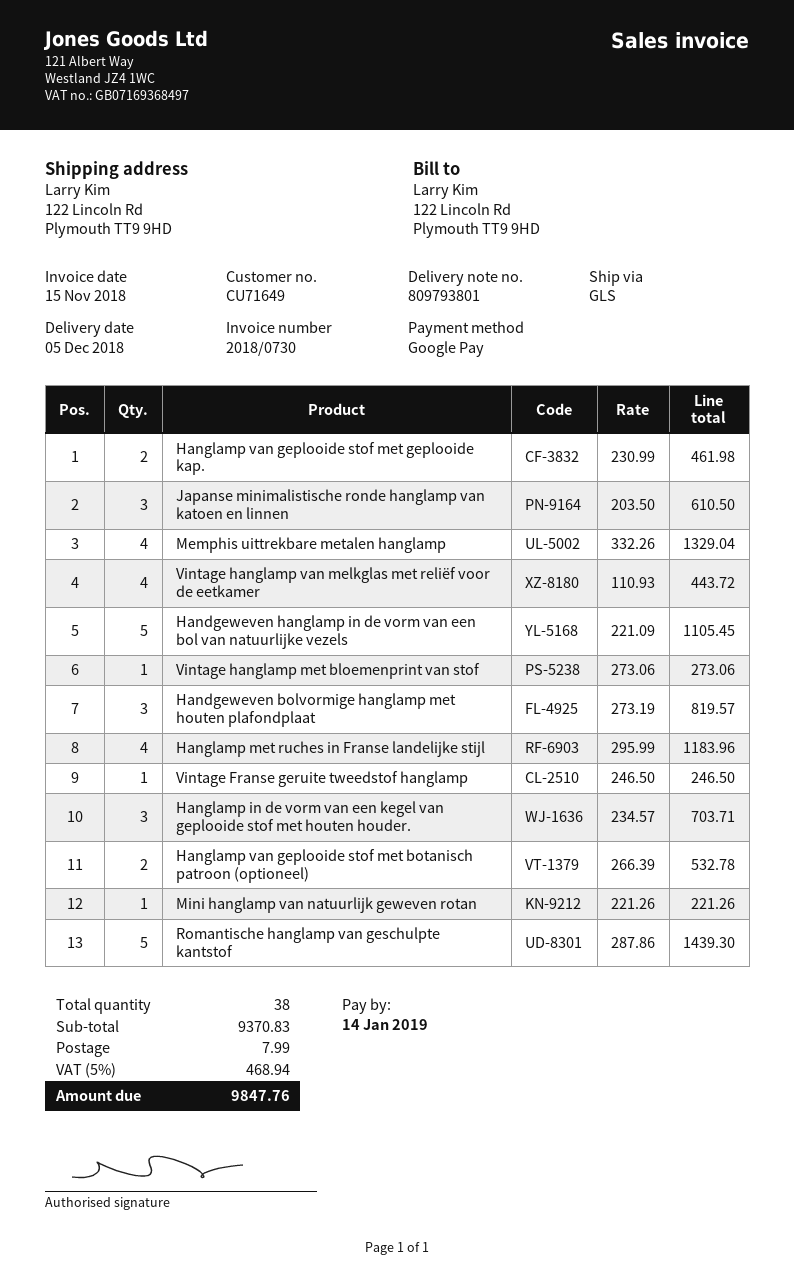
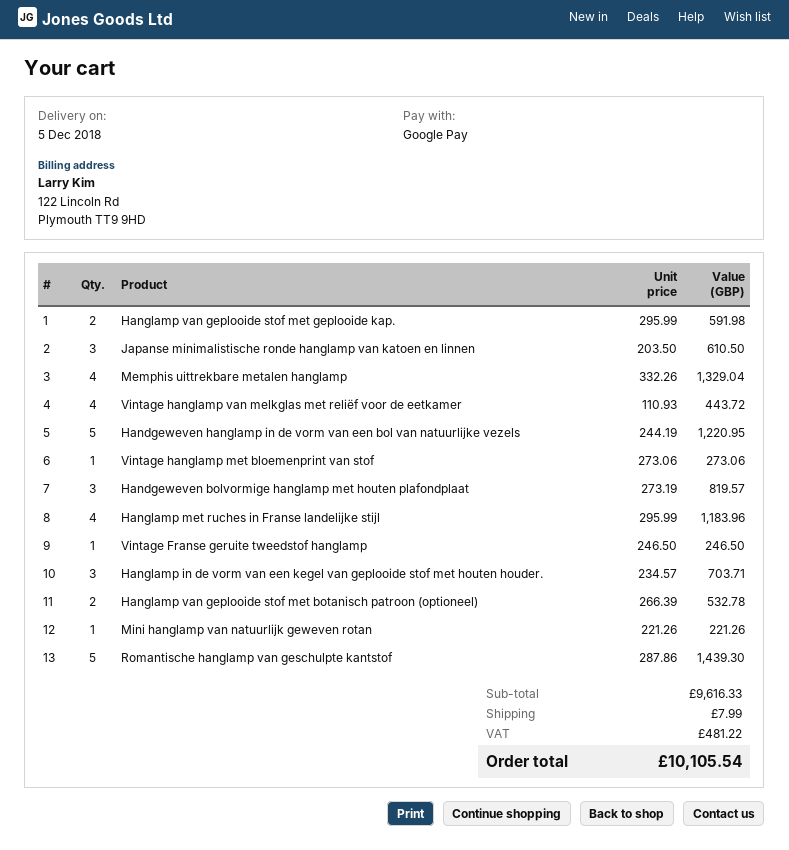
Hanglamp van geplooide stof met geplooide kap.: 2 x 230.99 = 461.98 -> 2 x 295.99 = 591.98
Handgeweven hanglamp in de vorm van een bol van natuurlijke vezels: 5 x 221.09 = 1105.45 -> 5 x 244.19 = 1220.95
subtotal: 9370.83 -> 9616.33
tax: 468.94 -> 481.22
total: 9847.76 -> 10105.54

